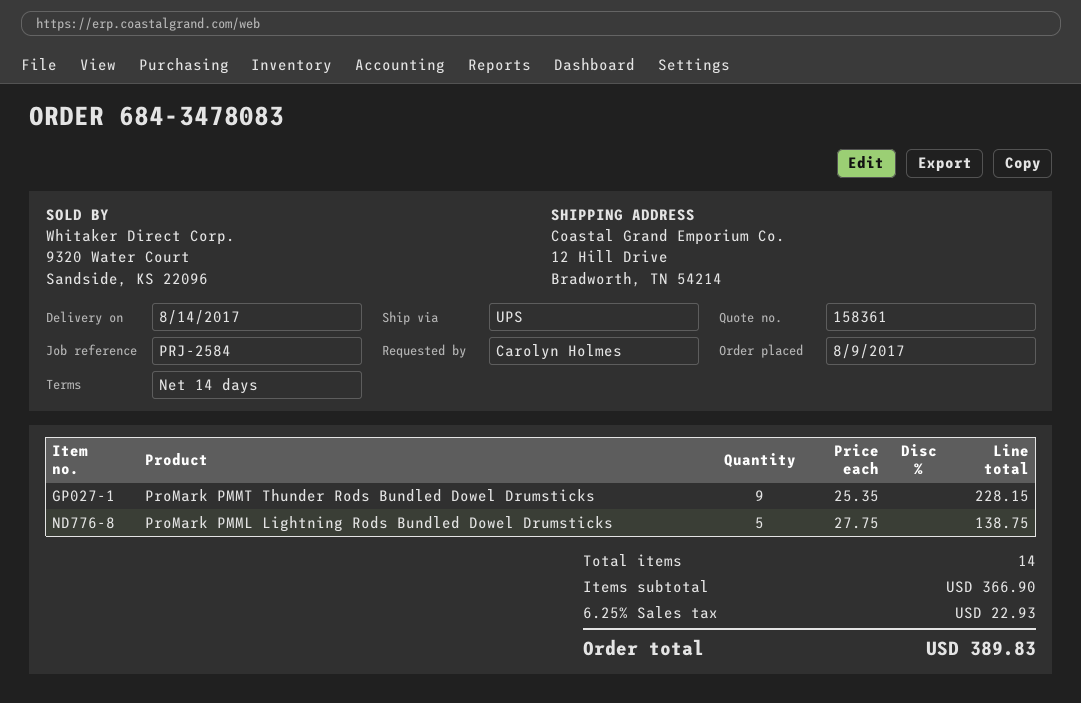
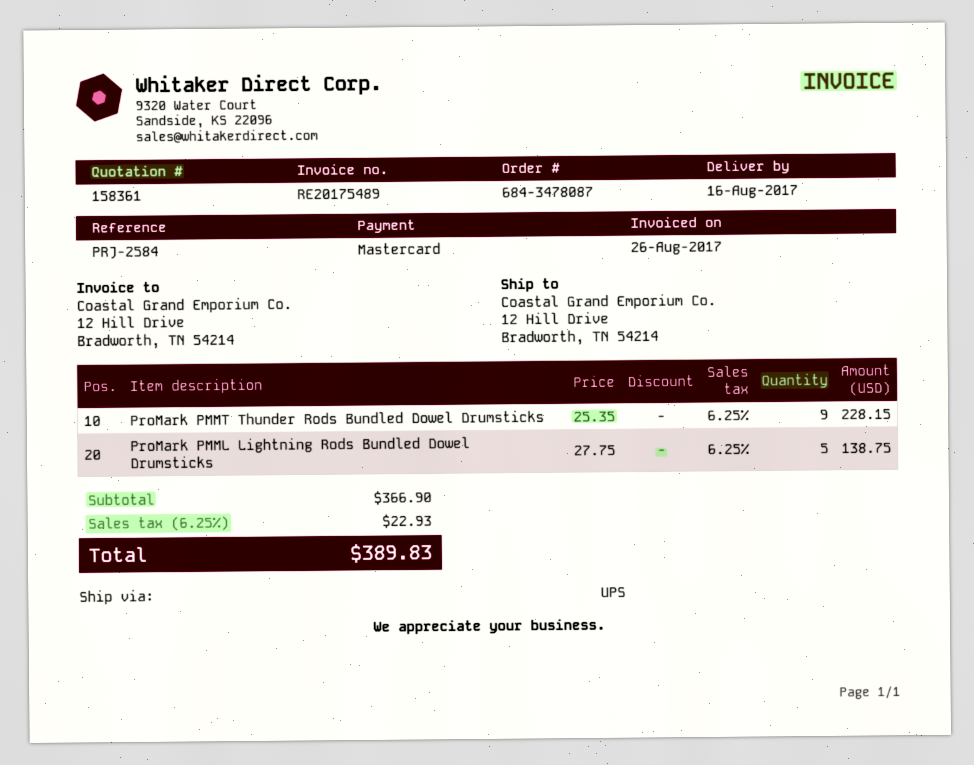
order number: 684-3478083 -> 684-3478087
delivery date: 2017-08-14 -> 2017-08-16

